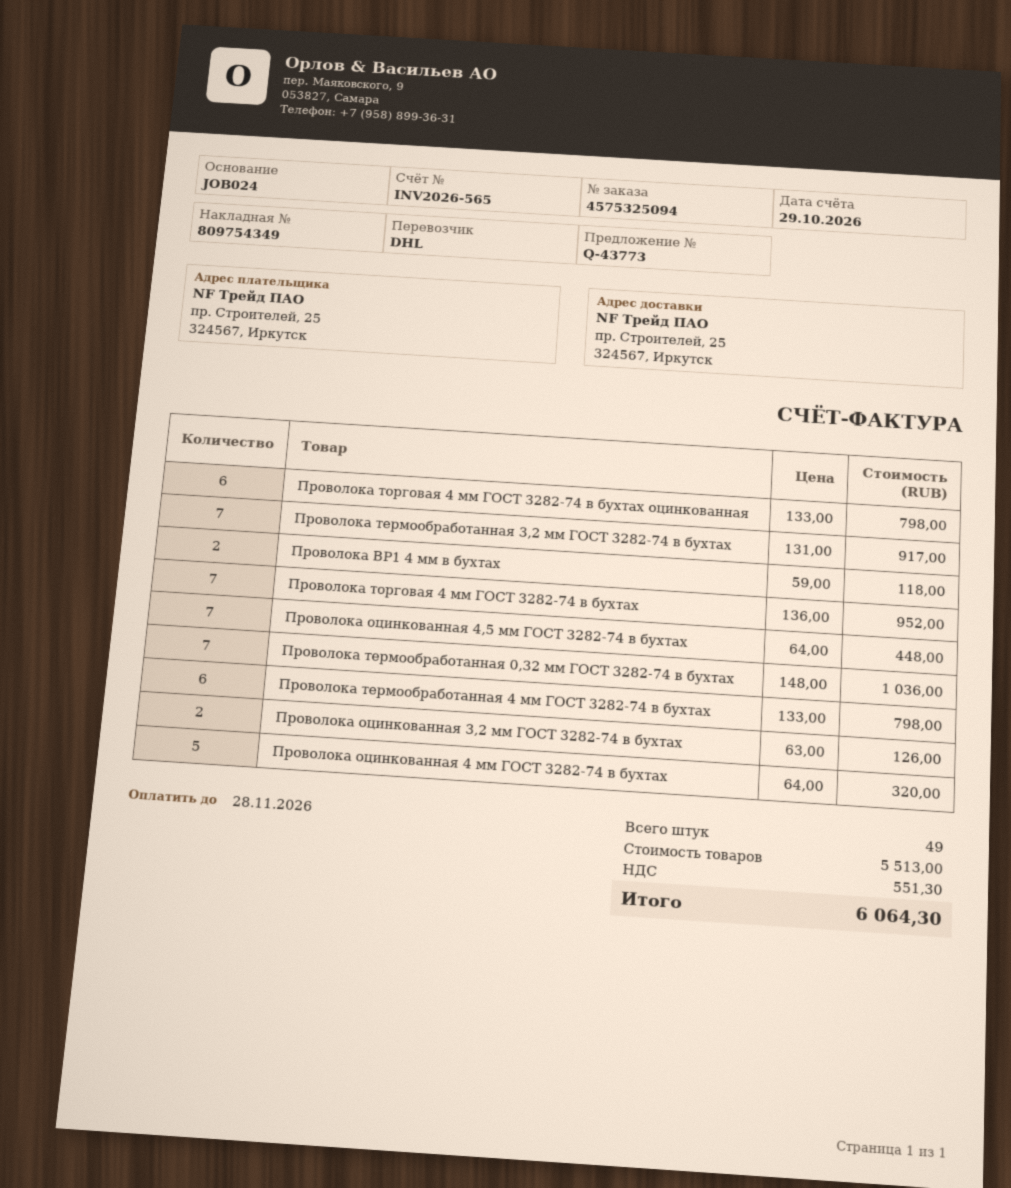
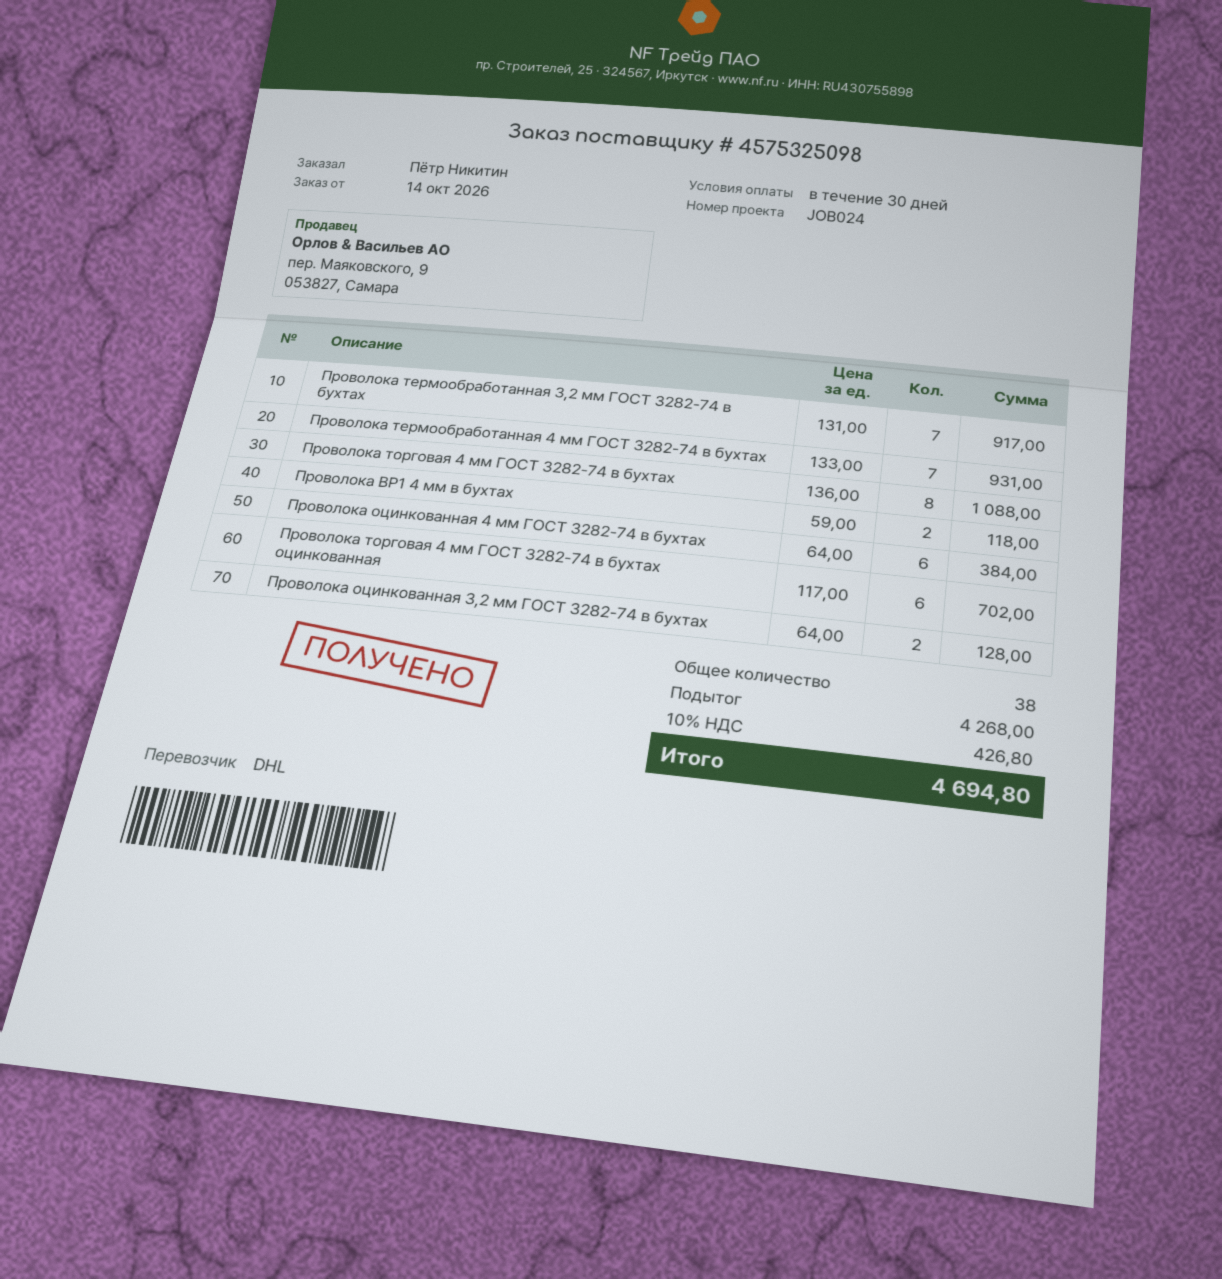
order number: 4575325094 -> 4575325098
Проволока торговая 4 мм ГОСТ 3282-74 в бухтах оцинкованная: 6 x 133.00 = 798.00 -> 6 x 117.00 = 702.00
Проволока торговая 4 мм ГОСТ 3282-74 в бухтах: 7 x 136.00 = 952.00 -> 8 x 136.00 = 1088.00
Проволока оцинкованная 4,5 мм ГОСТ 3282-74 в бухтах: 7 x 64.00 = 448.00 -> none
Проволока термообработанная 0,32 мм ГОСТ 3282-74 в бухтах: 7 x 148.00 = 1036.00 -> none
Проволока термообработанная 4 мм ГОСТ 3282-74 в бухтах: 6 x 133.00 = 798.00 -> 7 x 133.00 = 931.00
Проволока оцинкованная 3,2 мм ГОСТ 3282-74 в бухтах: 2 x 63.00 = 126.00 -> 2 x 64.00 = 128.00
Проволока оцинкованная 4 мм ГОСТ 3282-74 в бухтах: 5 x 64.00 = 320.00 -> 6 x 64.00 = 384.00
total quantity: 49 -> 38
subtotal: 5513.00 -> 4268.00
tax: 551.30 -> 426.80
total: 6064.30 -> 4694.80

